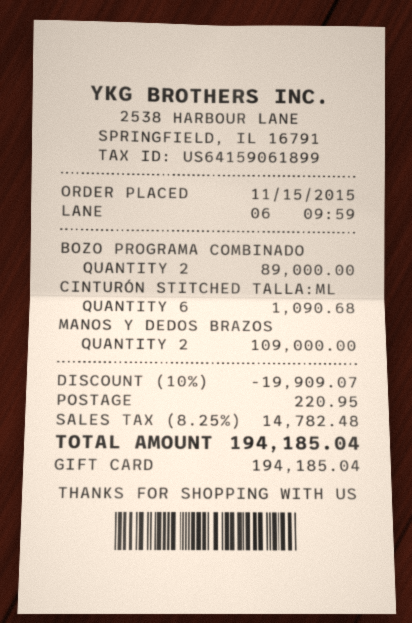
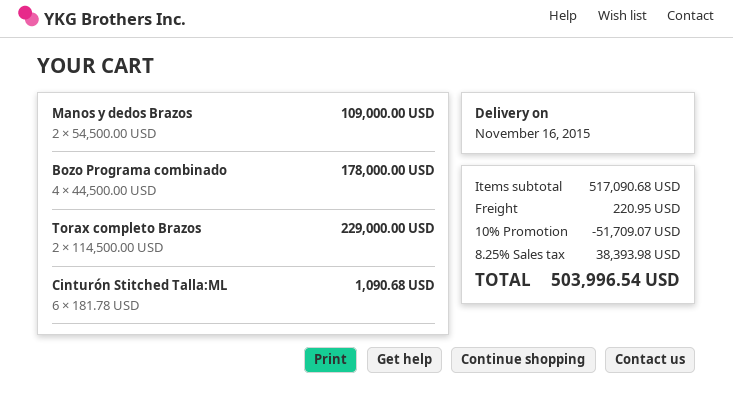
BOZO PROGRAMA COMBINADO: 2 for 89000.00 -> 4 for 178000.00
Torax completo Brazos: none -> 2 for 229000.00
discount: 10% = 19909.07 -> 10% = 51709.07
tax: 8.25% = 14782.48 -> 8.25% = 38393.98
total: 194185.04 -> 503996.54

